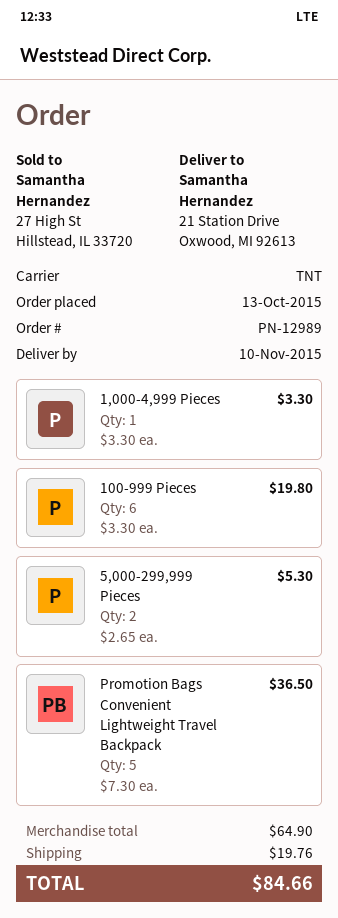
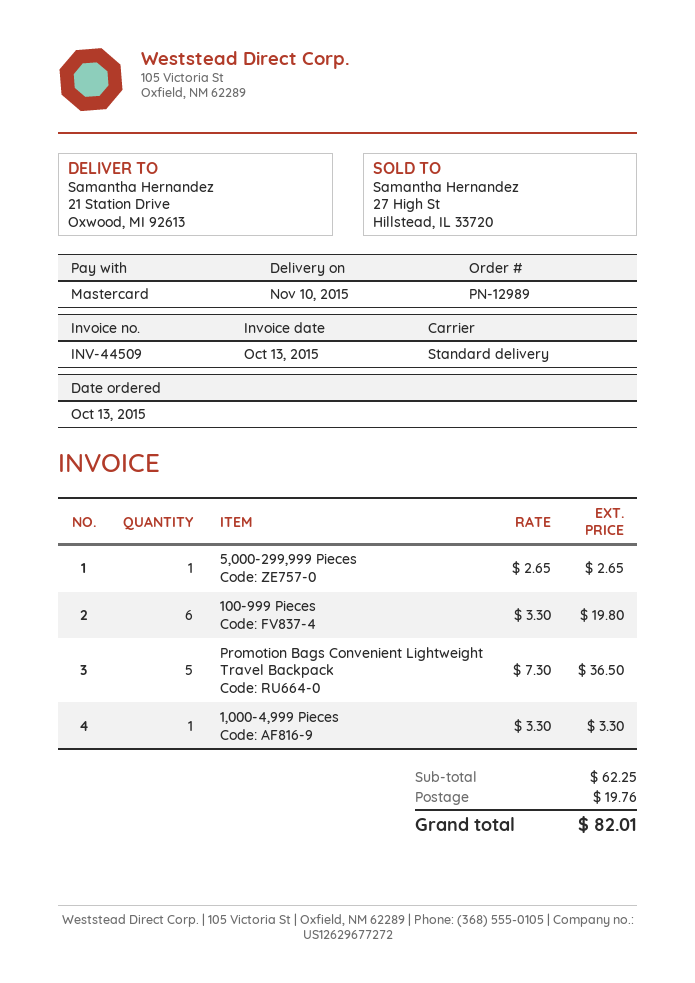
shipping method: TNT -> standard
5,000-299,999 Pieces: 2 x 2.65 = 5.30 -> 1 x 2.65 = 2.65
subtotal: 64.90 -> 62.25
total: 84.66 -> 82.01

